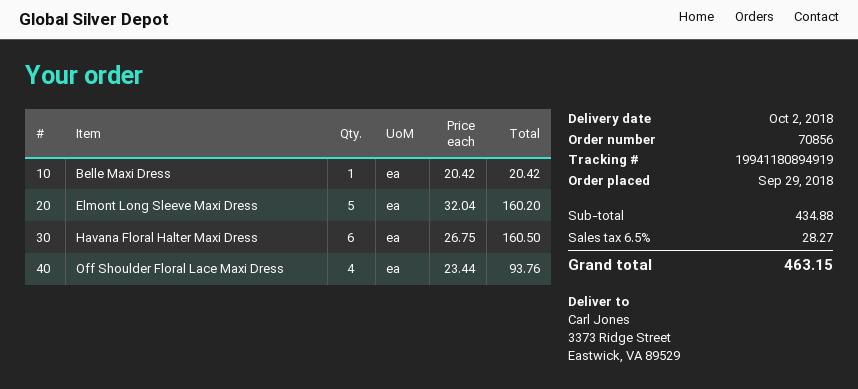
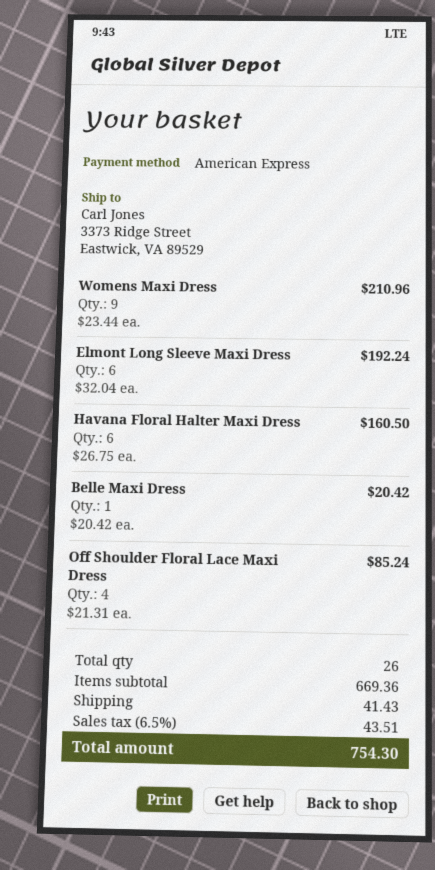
Elmont Long Sleeve Maxi Dress: 5 x 32.04 = 160.20 -> 6 x 32.04 = 192.24
Off Shoulder Floral Lace Maxi Dress: 4 x 23.44 = 93.76 -> 4 x 21.31 = 85.24
Womens Maxi Dress: none -> 9 x 23.44 = 210.96
subtotal: 434.88 -> 669.36
shipping: none -> 41.43
tax: 6.5% = 28.27 -> 6.5% = 43.51
total: 463.15 -> 754.30

